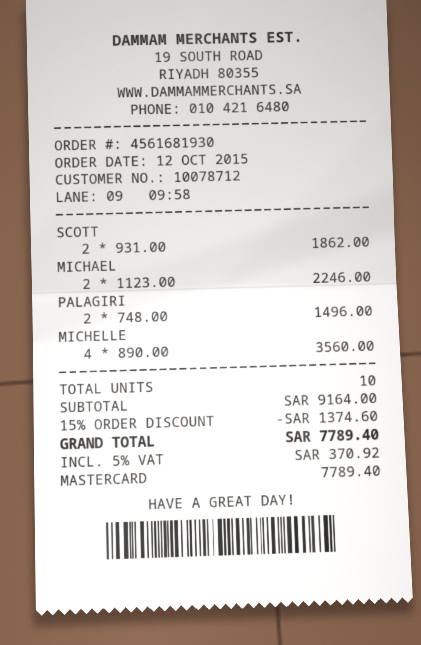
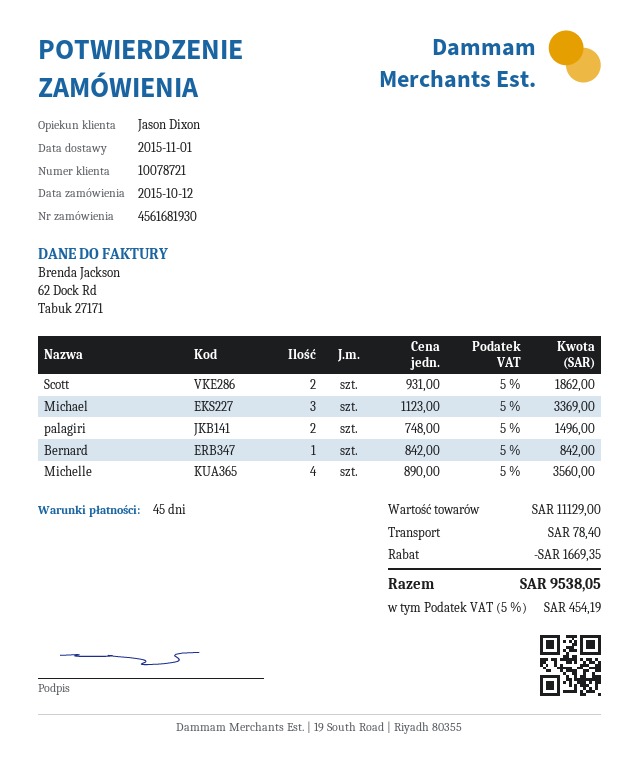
customer number: 10078712 -> 10078721
MICHAEL: 2 x 1123.00 = 2246.00 -> 3 x 1123.00 = 3369.00
Bernard: none -> 1 x 842.00 = 842.00
subtotal: 9164.00 -> 11129.00
discount: 1374.60 -> 1669.35
shipping: none -> 78.40
tax: 5% = 370.92 -> 5% = 454.19
total: 7789.40 -> 9538.05

